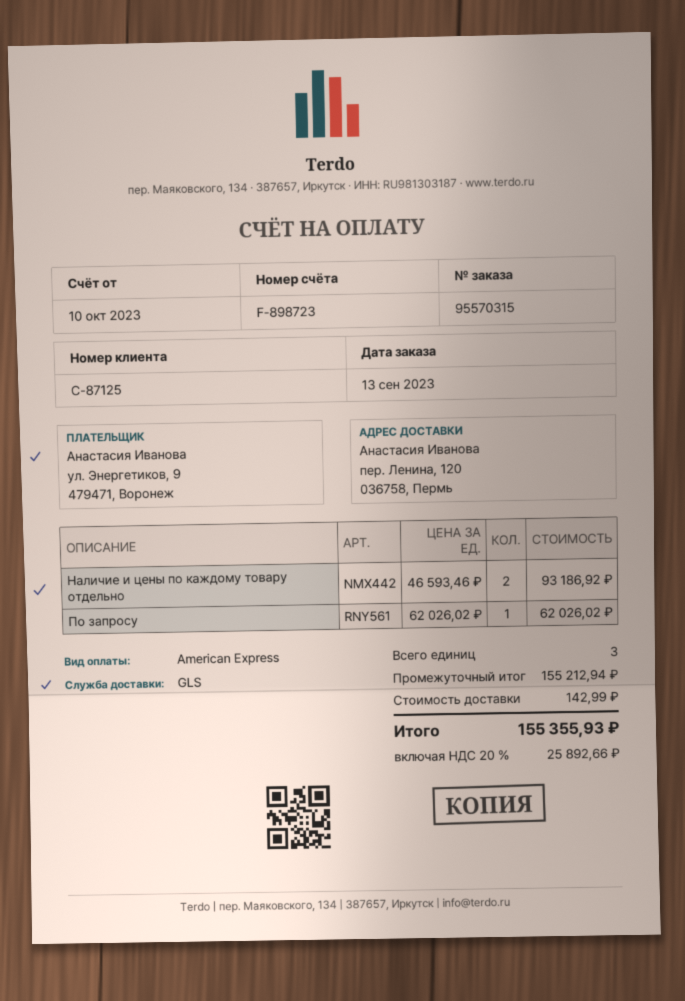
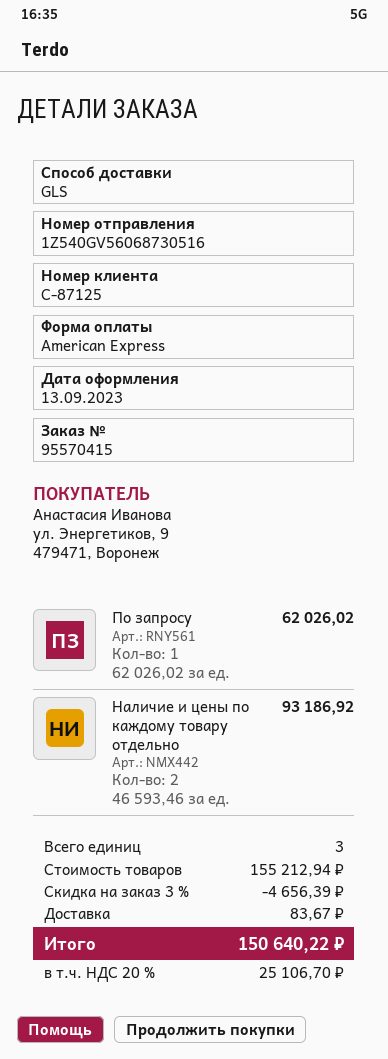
order number: 95570315 -> 95570415
discount: none -> 3% = 4656.39
shipping: 142.99 -> 83.67
tax: 20% = 25892.66 -> 20% = 25106.70
total: 155355.93 -> 150640.22

